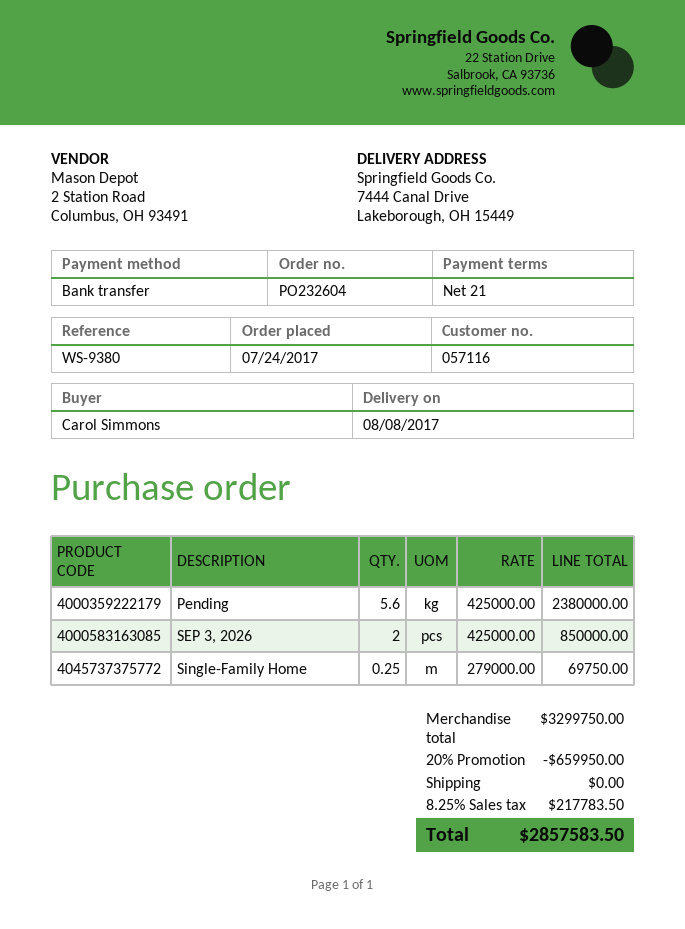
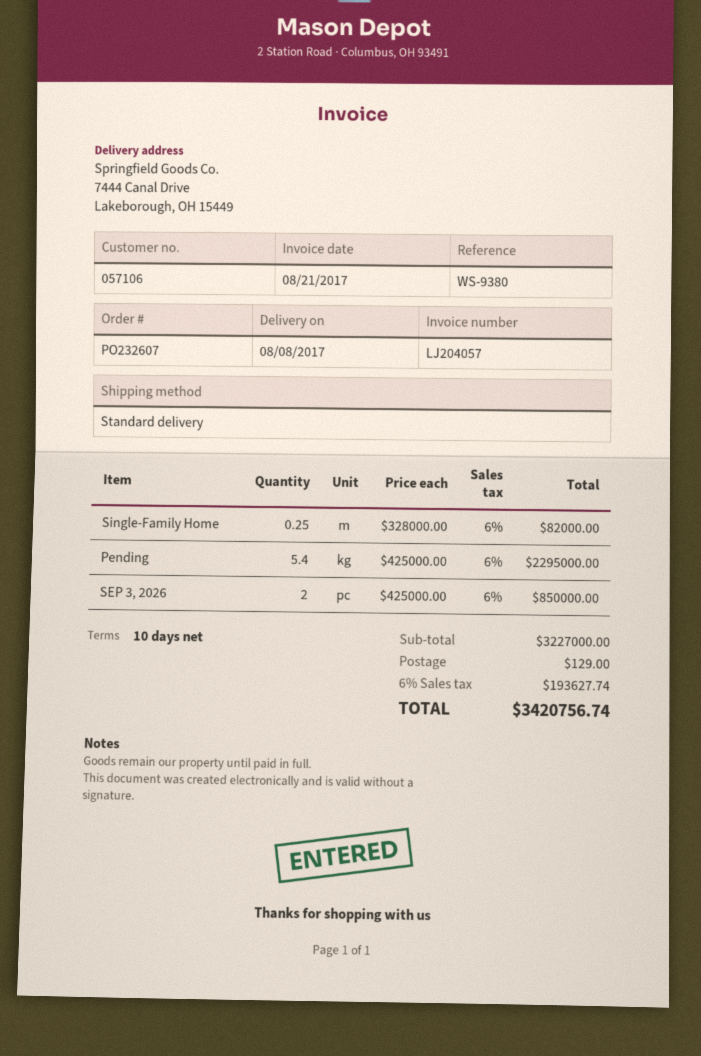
order number: PO232604 -> PO232607
payment terms: 21 days -> 10 days
customer number: 057116 -> 057106
Pending: 5.6 x 425000.00 = 2380000.00 -> 5.4 x 425000.00 = 2295000.00
Single-Family Home: 0.25 x 279000.00 = 69750.00 -> 0.25 x 328000.00 = 82000.00
subtotal: 3299750.00 -> 3227000.00
discount: 20% = 659950.00 -> none
shipping: 0.00 -> 129.00
tax: 8.25% = 217783.50 -> 6% = 193627.74
total: 2857583.50 -> 3420756.74

